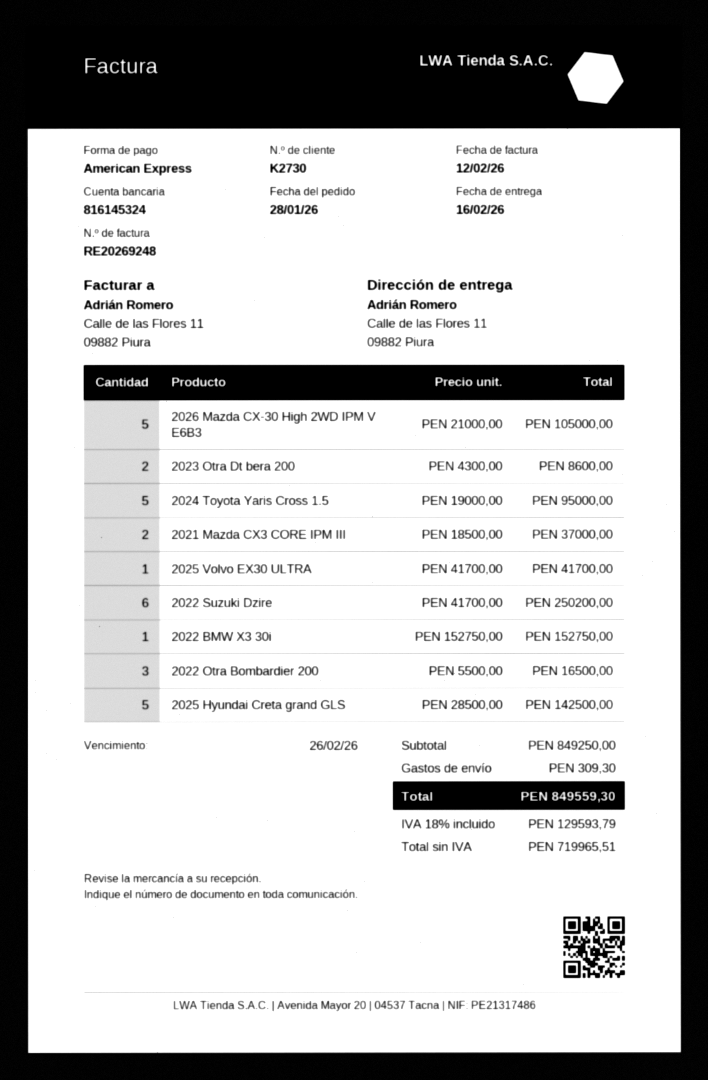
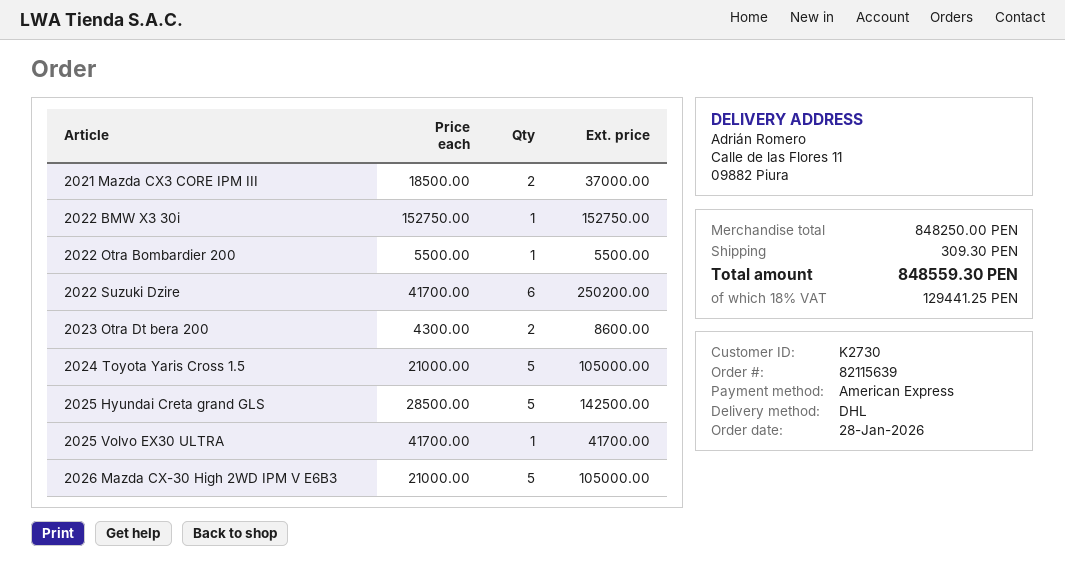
2024 Toyota Yaris Cross 1.5: 5 x 19000.00 = 95000.00 -> 5 x 21000.00 = 105000.00
2022 Otra Bombardier 200: 3 x 5500.00 = 16500.00 -> 1 x 5500.00 = 5500.00
subtotal: 849250.00 -> 848250.00
tax: 18% = 129593.79 -> 18% = 129441.25
total: 849559.30 -> 848559.30

